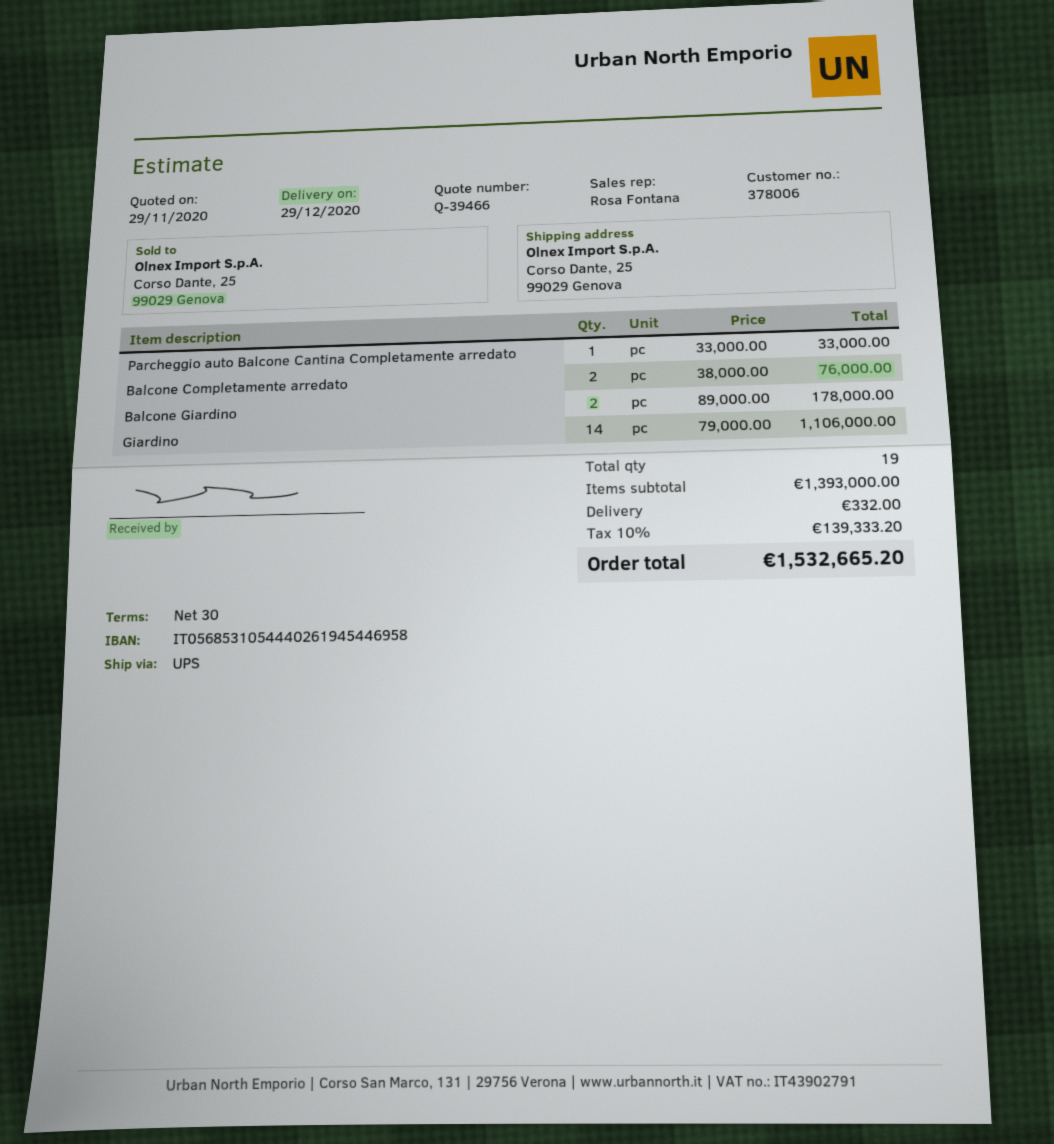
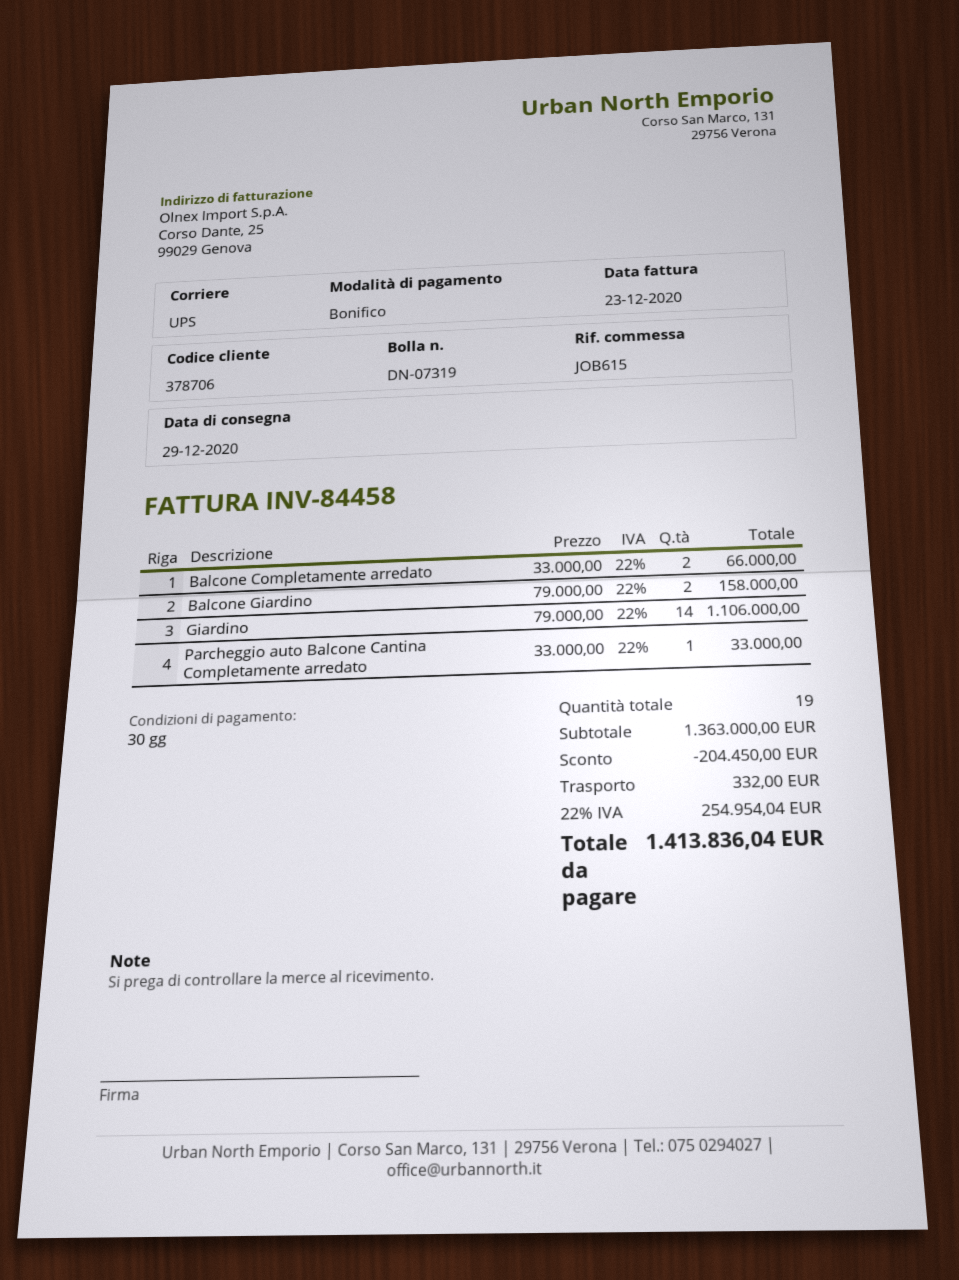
customer number: 378006 -> 378706
Balcone Completamente arredato: 2 x 38000.00 = 76000.00 -> 2 x 33000.00 = 66000.00
Balcone Giardino: 2 x 89000.00 = 178000.00 -> 2 x 79000.00 = 158000.00
subtotal: 1393000.00 -> 1363000.00
discount: none -> 204450.00
tax: 10% = 139333.20 -> 22% = 254954.04
total: 1532665.20 -> 1413836.04

